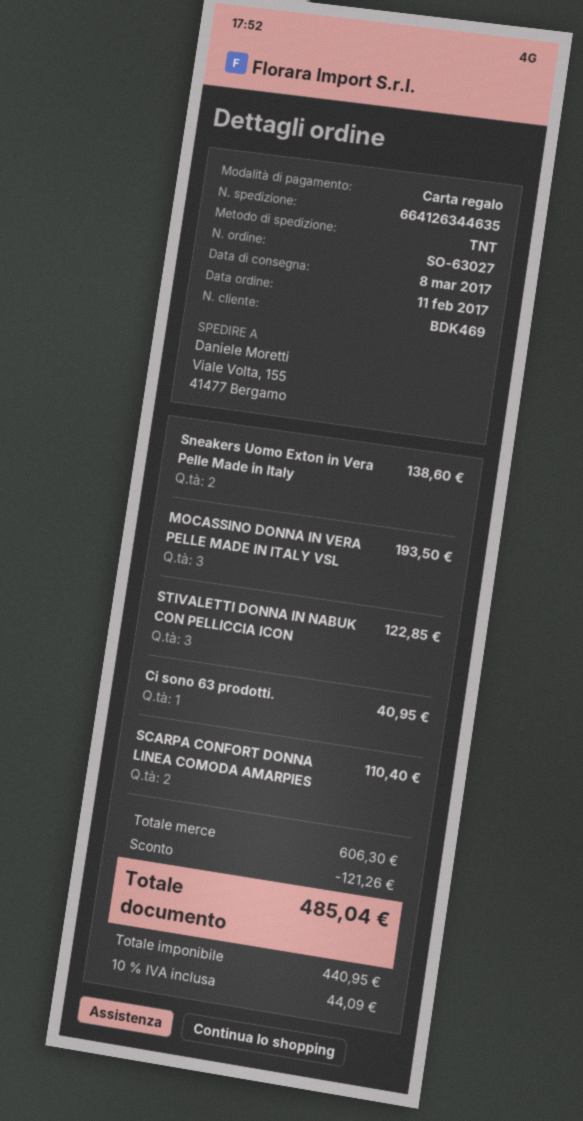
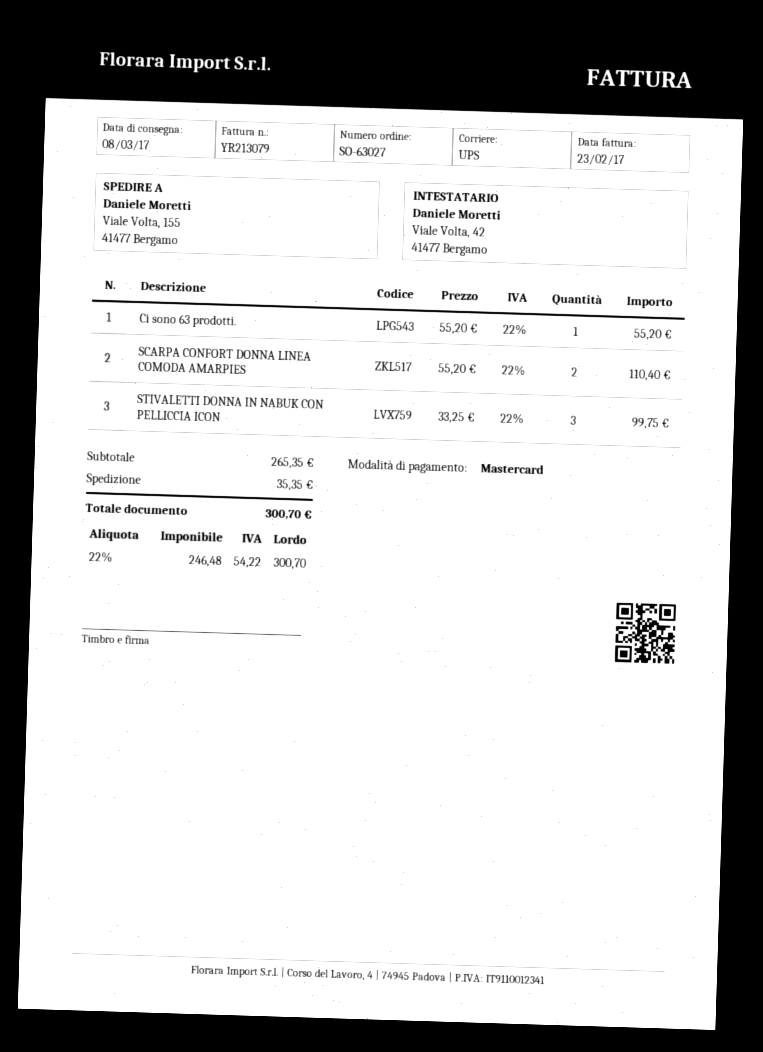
payment method: gift card -> Mastercard
shipping method: TNT -> UPS
Sneakers Uomo Exton in Vera Pelle Made in Italy: 2 for 138.60 -> none
MOCASSINO DONNA IN VERA PELLE MADE IN ITALY VSL: 3 for 193.50 -> none
STIVALETTI DONNA IN NABUK CON PELLICCIA ICON: 3 for 122.85 -> 3 for 99.75
Ci sono 63 prodotti.: 1 for 40.95 -> 1 for 55.20
subtotal: 606.30 -> 265.35
discount: 121.26 -> none
shipping: none -> 35.35
net: 440.95 -> 246.48
tax: 10% = 44.09 -> 22% = 54.22
total: 485.04 -> 300.70

